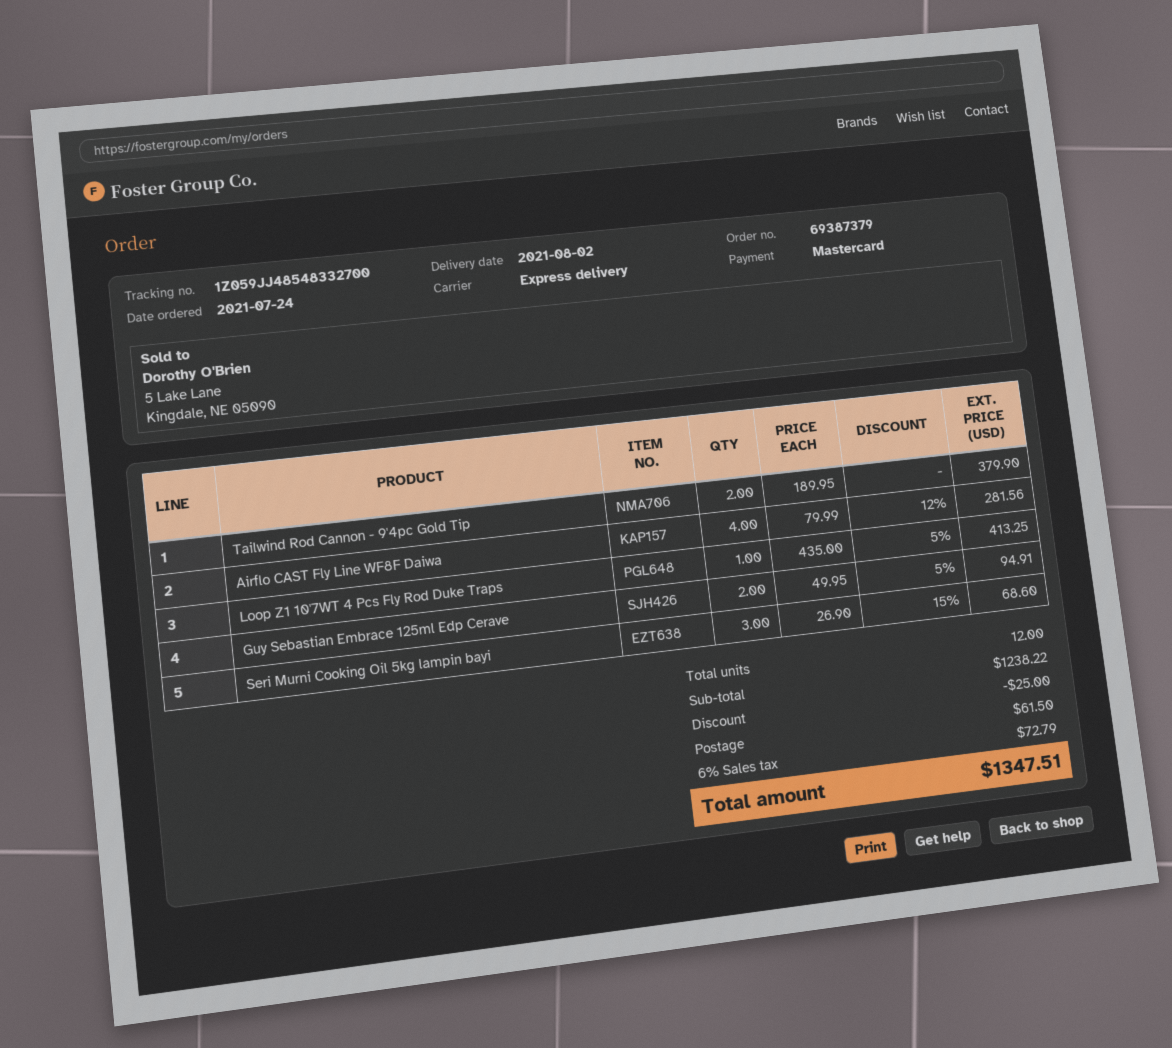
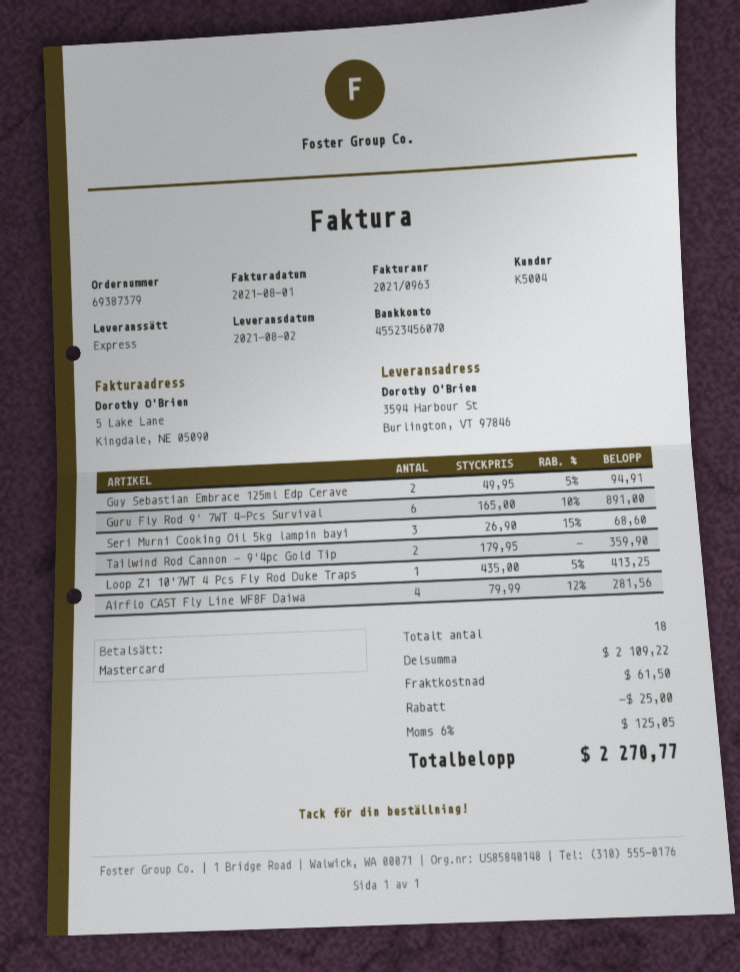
Tailwind Rod Cannon - 9'4pc Gold Tip: 2 x 189.95 = 379.90 -> 2 x 179.95 = 359.90
Guru Fly Rod 9' 7WT 4-Pcs Survival: none -> 6 x 165.00 - 10% = 891.00
total quantity: 12 -> 18
subtotal: 1238.22 -> 2109.22
tax: 6% = 72.79 -> 6% = 125.05
total: 1347.51 -> 2270.77

